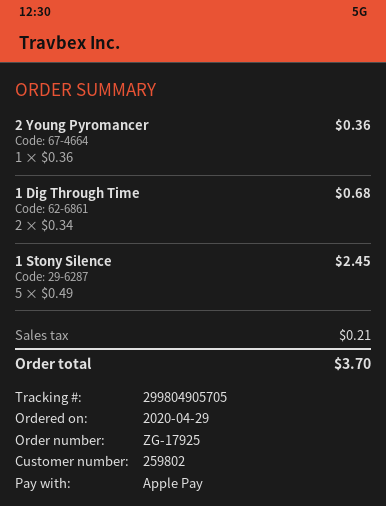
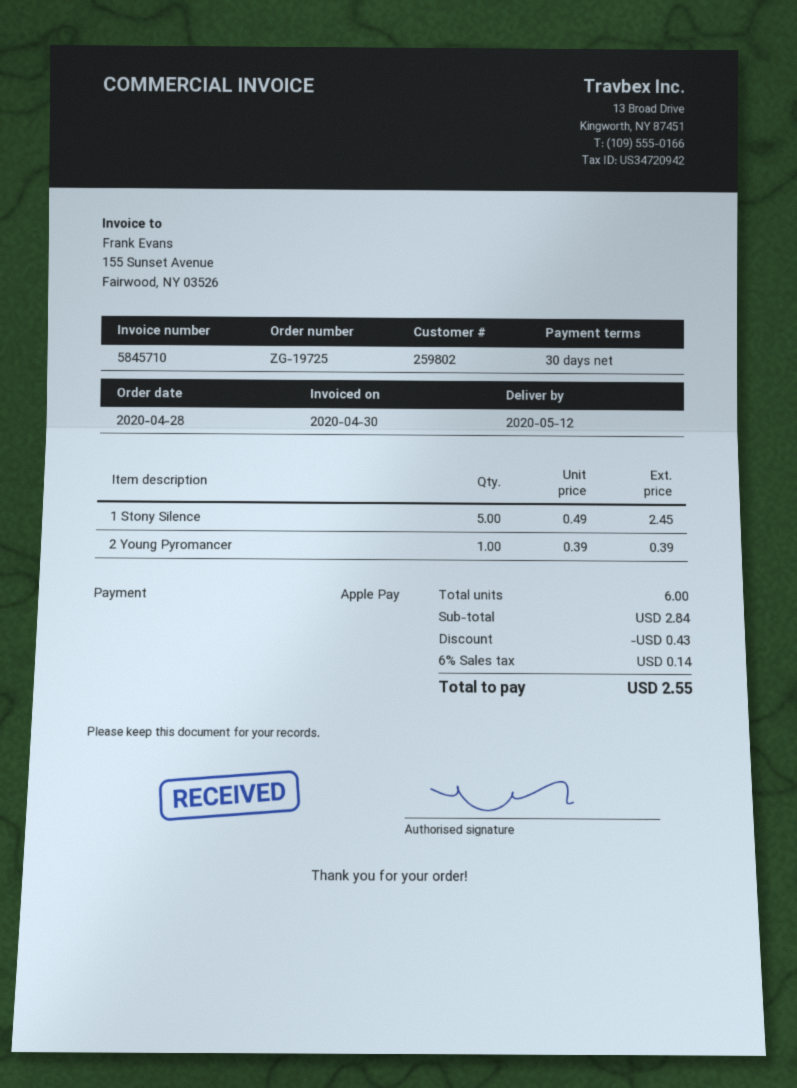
order number: ZG-17925 -> ZG-19725
order date: 2020-04-29 -> 2020-04-28
2 Young Pyromancer: 1 x 0.36 = 0.36 -> 1 x 0.39 = 0.39
1 Dig Through Time: 2 x 0.34 = 0.68 -> none
discount: none -> 0.43
tax: 0.21 -> 0.14
total: 3.70 -> 2.55

